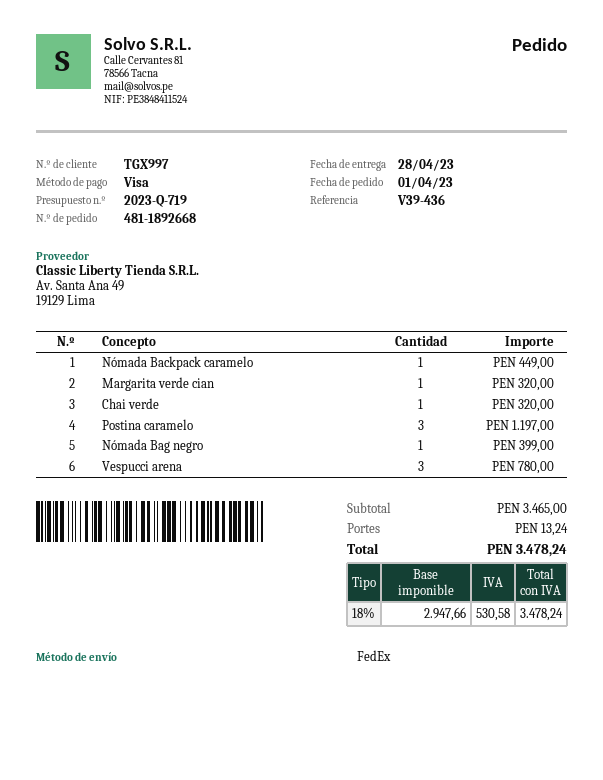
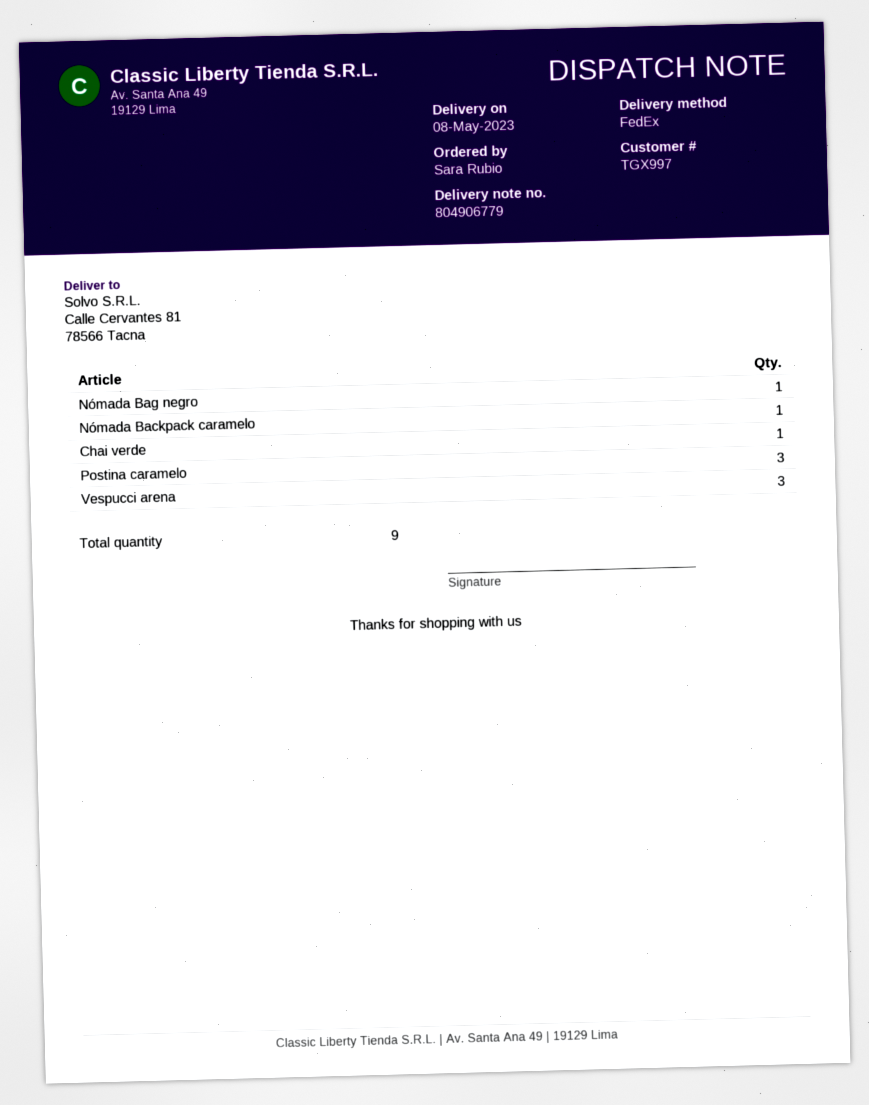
delivery date: 2023-04-28 -> 2023-05-08
Margarita verde cian: 1 -> none

